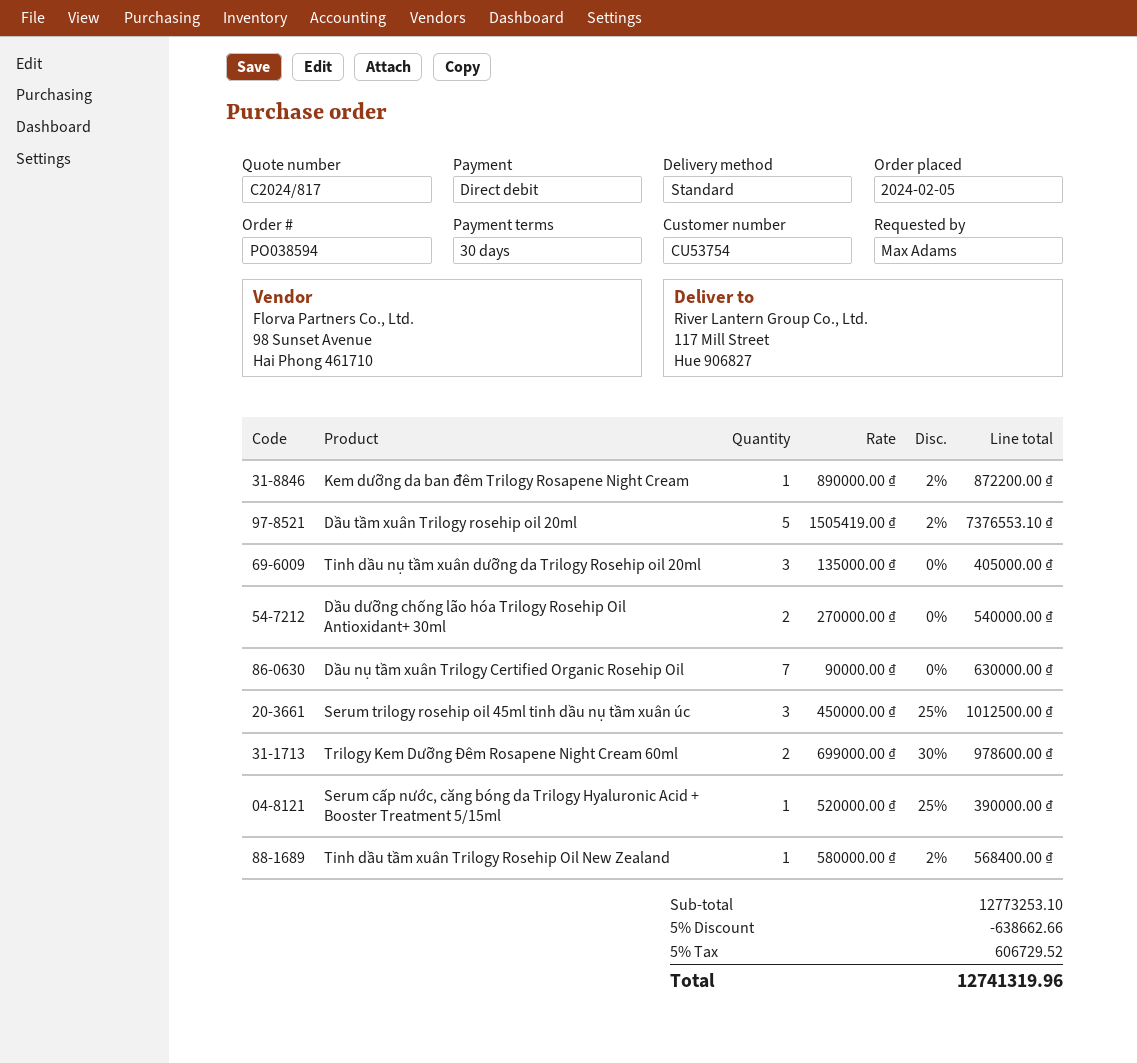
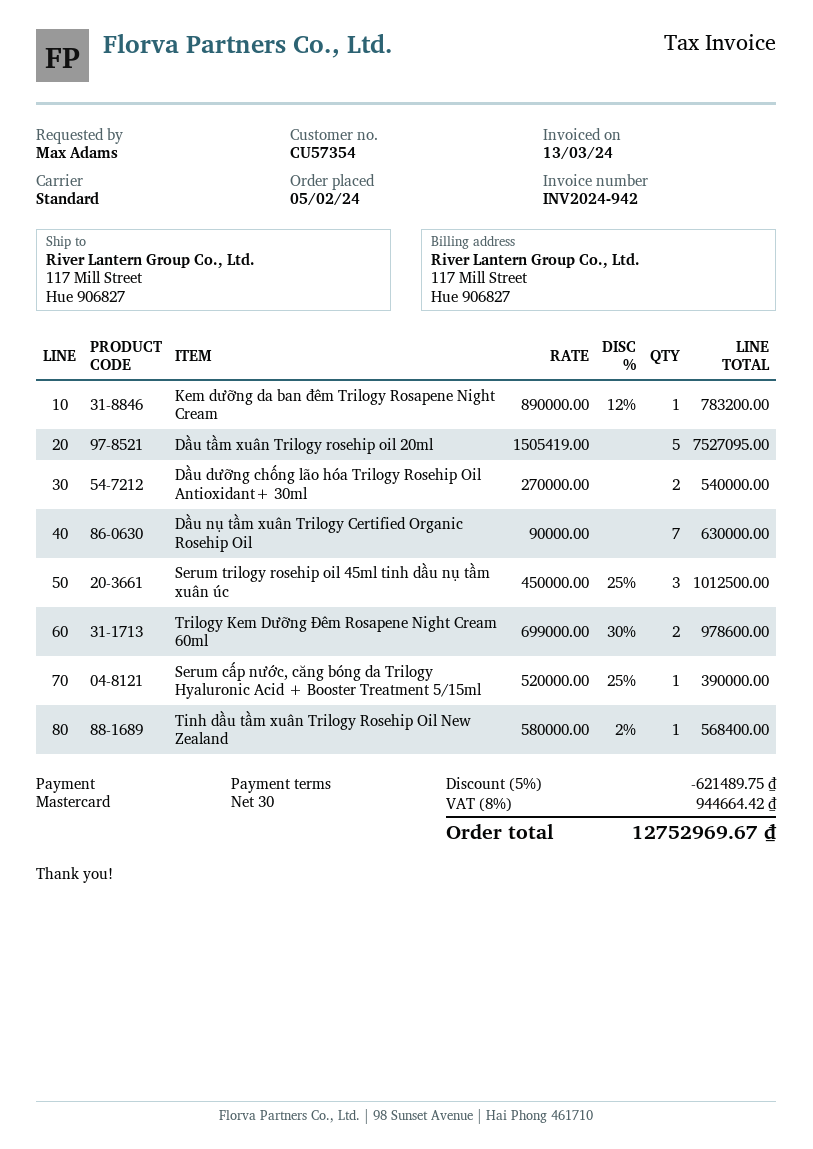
customer number: CU53754 -> CU57354
payment method: direct debit -> Mastercard
Kem dưỡng da ban đêm Trilogy Rosapene Night Cream: 1 x 890000.00 - 2% = 872200.00 -> 1 x 890000.00 - 12% = 783200.00
Dầu tầm xuân Trilogy rosehip oil 20ml: 5 x 1505419.00 - 2% = 7376553.10 -> 5 x 1505419.00 = 7527095.00
Tinh dầu nụ tầm xuân dưỡng da Trilogy Rosehip oil 20ml: 3 x 135000.00 = 405000.00 -> none
discount: 5% = 638662.66 -> 5% = 621489.75
tax: 5% = 606729.52 -> 8% = 944664.42
total: 12741319.96 -> 12752969.67

